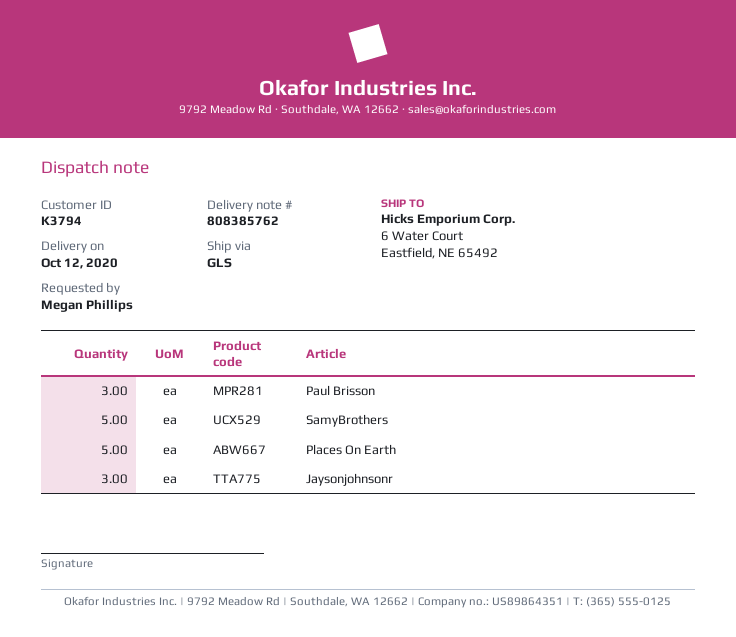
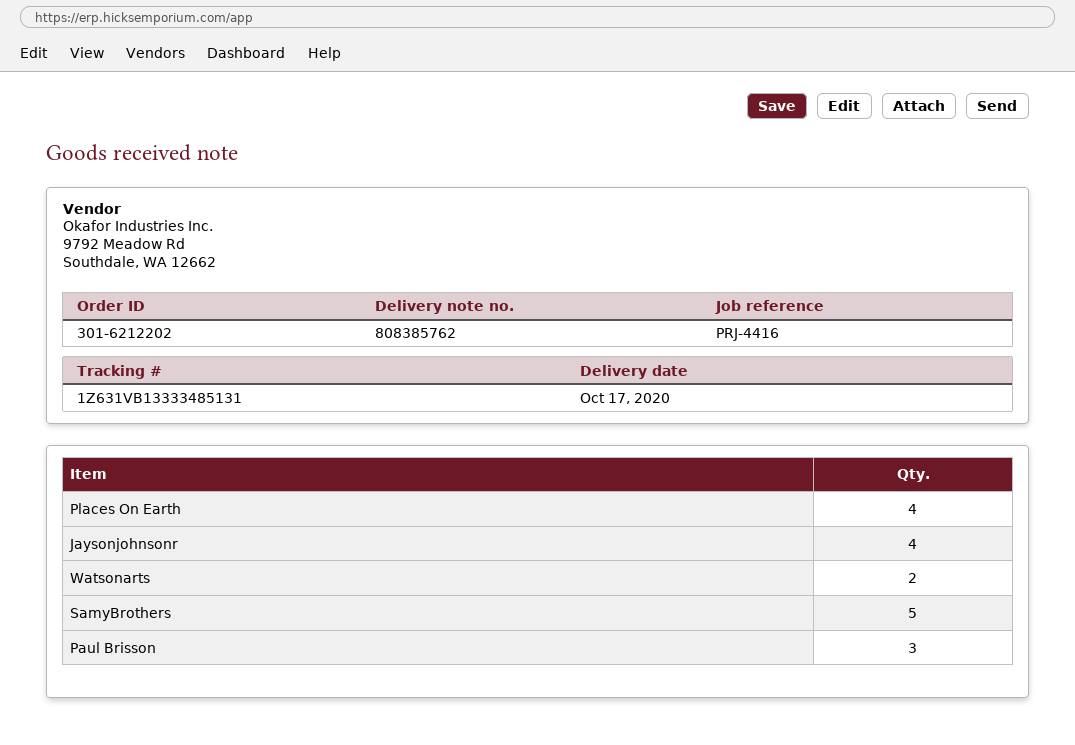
delivery date: 2020-10-12 -> 2020-10-17
Places On Earth: 5 -> 4
Jaysonjohnsonr: 3 -> 4
Watsonarts: none -> 2

